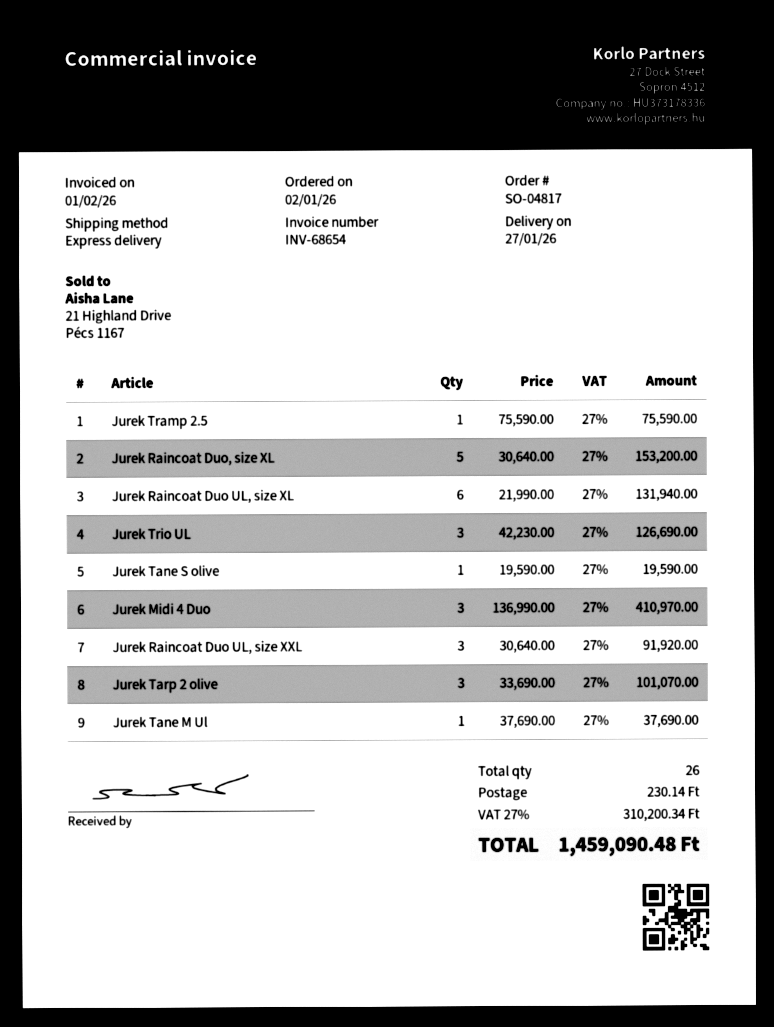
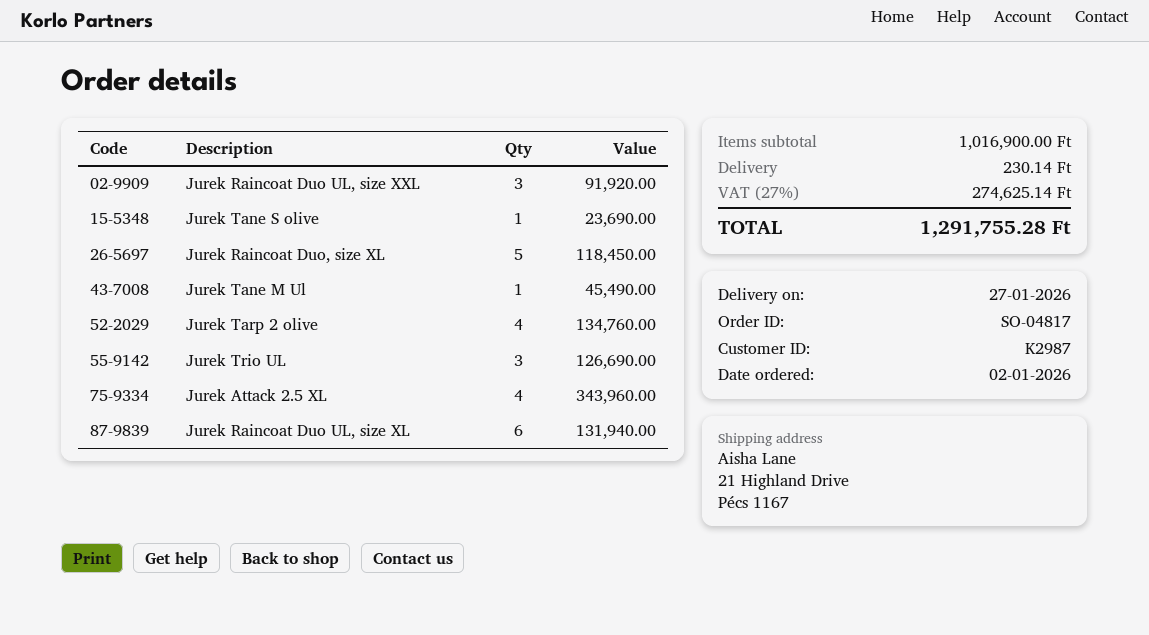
Jurek Tramp 2.5: 1 for 75590.00 -> none
Jurek Raincoat Duo, size XL: 5 for 153200.00 -> 5 for 118450.00
Jurek Tane S olive: 1 for 19590.00 -> 1 for 23690.00
Jurek Midi 4 Duo: 3 for 410970.00 -> none
Jurek Tarp 2 olive: 3 for 101070.00 -> 4 for 134760.00
Jurek Tane M Ul: 1 for 37690.00 -> 1 for 45490.00
Jurek Attack 2.5 XL: none -> 4 for 343960.00
tax: 27% = 310200.34 -> 27% = 274625.14
total: 1459090.48 -> 1291755.28

